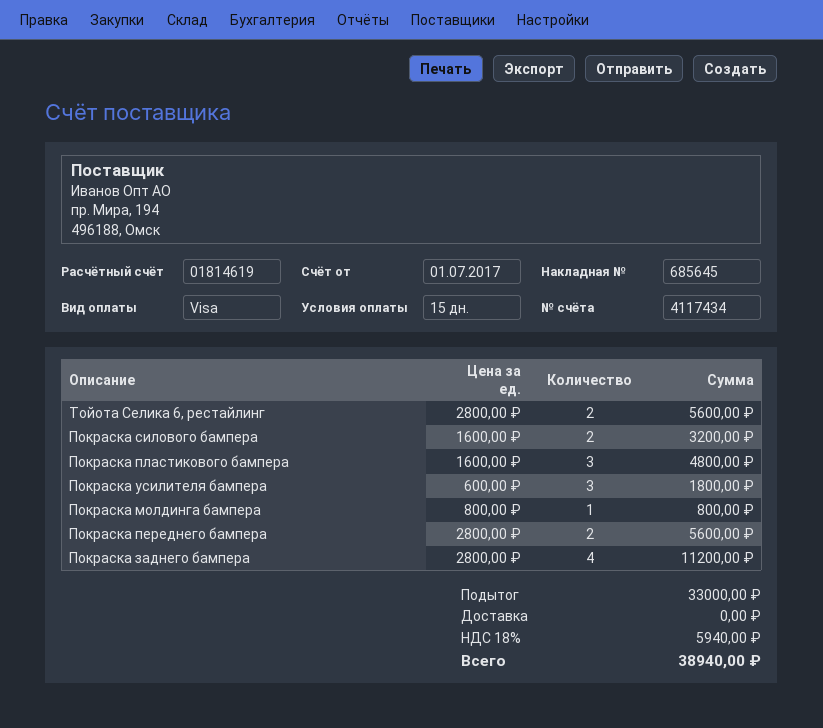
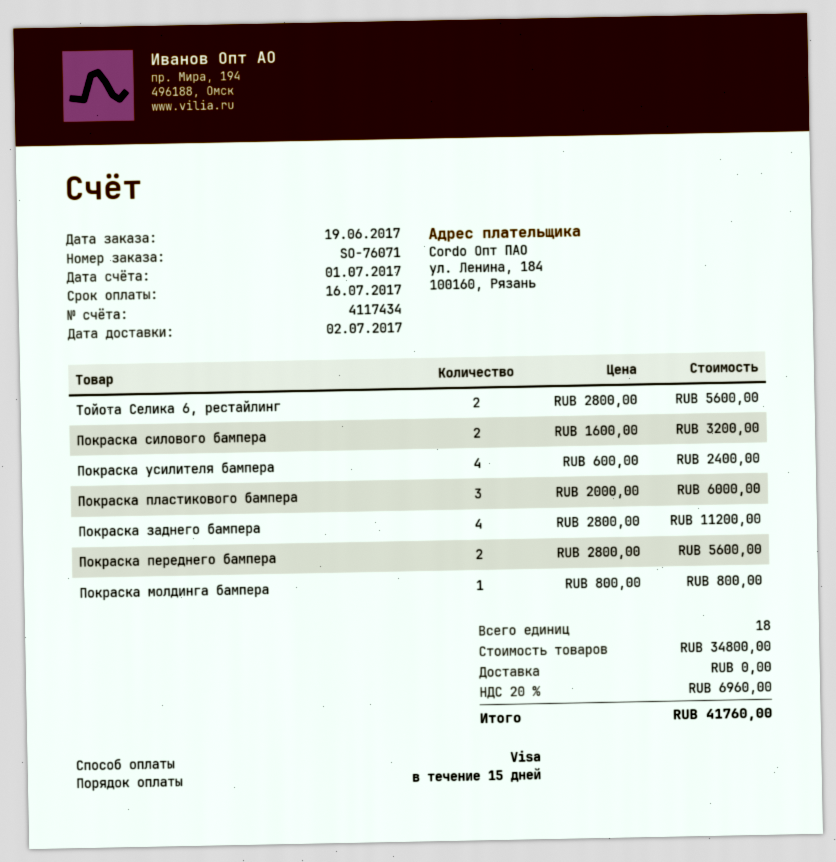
Покраска пластикового бампера: 3 x 1600.00 = 4800.00 -> 3 x 2000.00 = 6000.00
Покраска усилителя бампера: 3 x 600.00 = 1800.00 -> 4 x 600.00 = 2400.00
subtotal: 33000.00 -> 34800.00
tax: 18% = 5940.00 -> 20% = 6960.00
total: 38940.00 -> 41760.00

